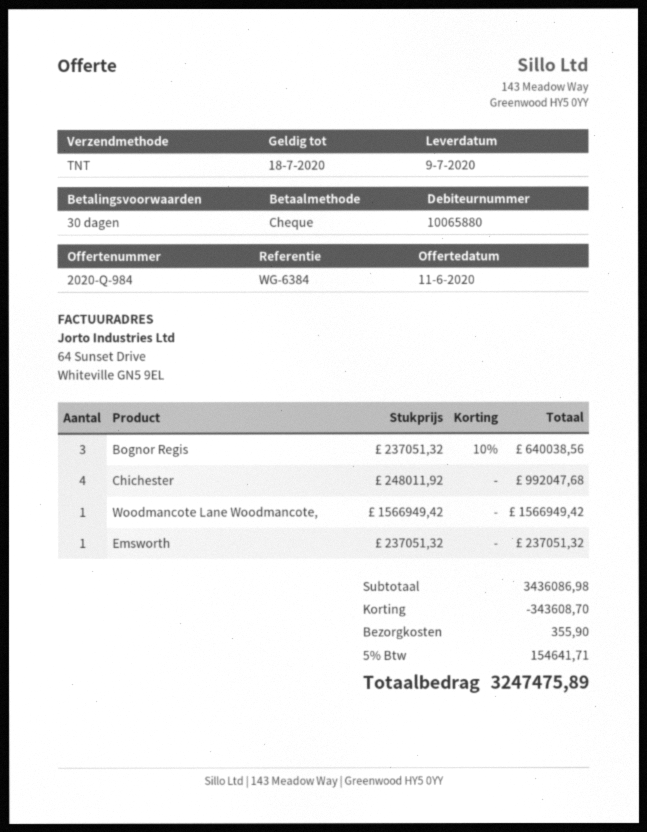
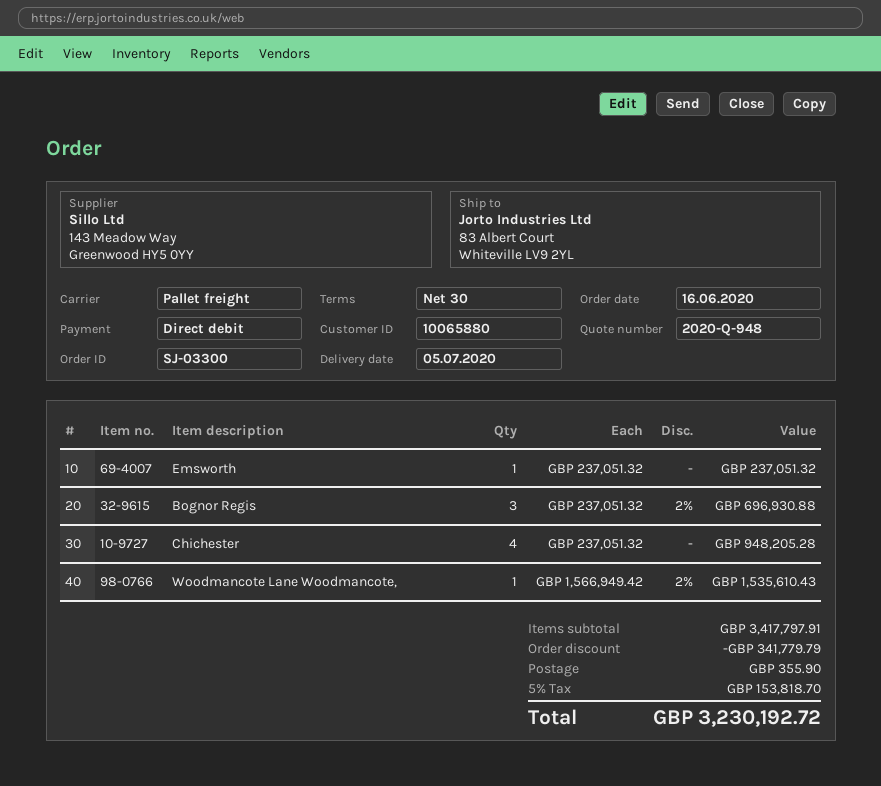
quote number: 2020-Q-984 -> 2020-Q-948
delivery date: 2020-07-09 -> 2020-07-05
payment method: cheque -> direct debit
shipping method: TNT -> pallet freight
Bognor Regis: 3 x 237051.32 - 10% = 640038.56 -> 3 x 237051.32 - 2% = 696930.88
Chichester: 4 x 248011.92 = 992047.68 -> 4 x 237051.32 = 948205.28
Woodmancote Lane Woodmancote,: 1 x 1566949.42 = 1566949.42 -> 1 x 1566949.42 - 2% = 1535610.43
subtotal: 3436086.98 -> 3417797.91
discount: 343608.70 -> 341779.79
tax: 5% = 154641.71 -> 5% = 153818.70
total: 3247475.89 -> 3230192.72

